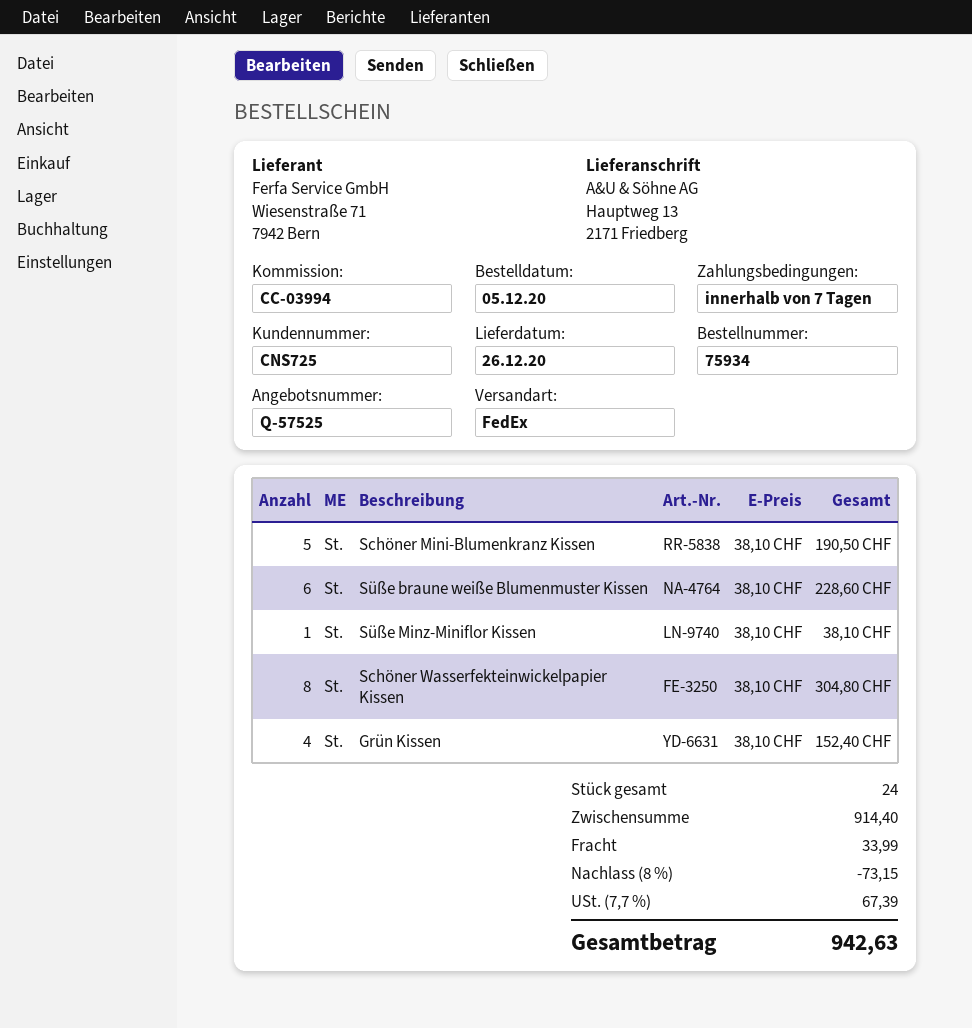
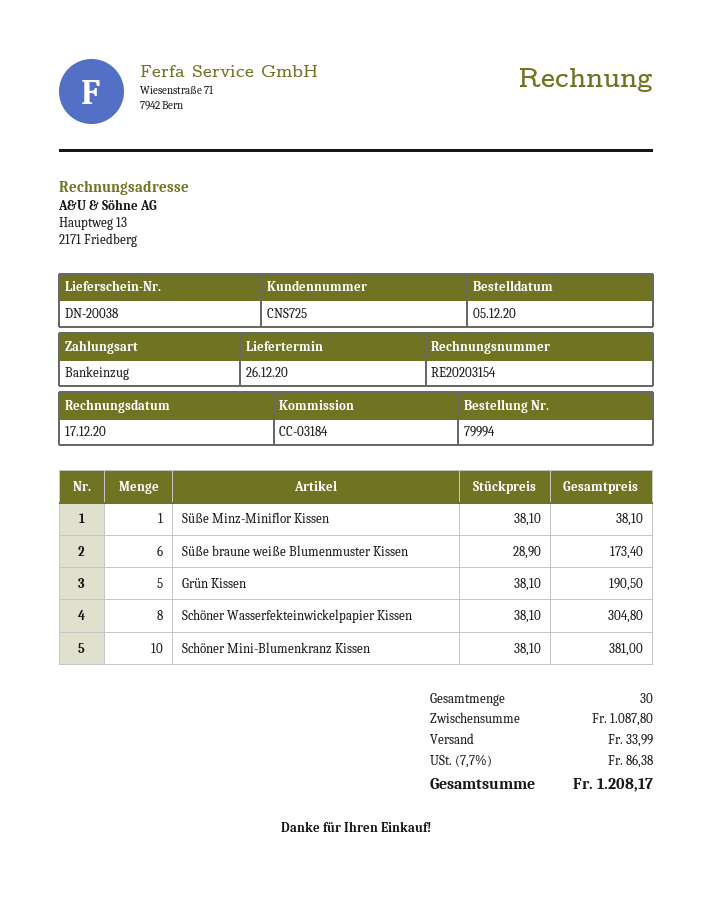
order number: 75934 -> 79994
reference: CC-03994 -> CC-03184
Schöner Mini-Blumenkranz Kissen: 5 x 38.10 = 190.50 -> 10 x 38.10 = 381.00
Süße braune weiße Blumenmuster Kissen: 6 x 38.10 = 228.60 -> 6 x 28.90 = 173.40
Grün Kissen: 4 x 38.10 = 152.40 -> 5 x 38.10 = 190.50
total quantity: 24 -> 30
subtotal: 914.40 -> 1087.80
discount: 8% = 73.15 -> none
tax: 7.7% = 67.39 -> 7.7% = 86.38
total: 942.63 -> 1208.17

